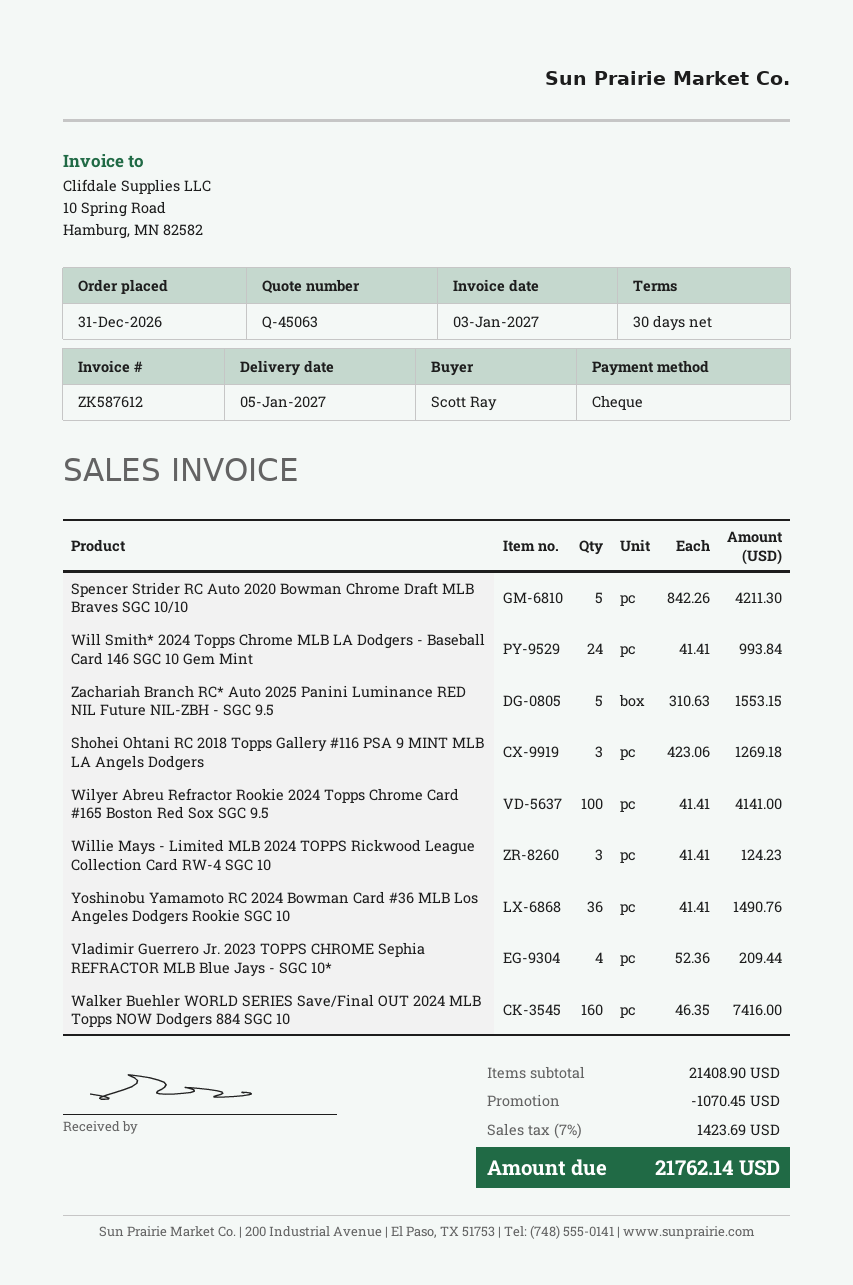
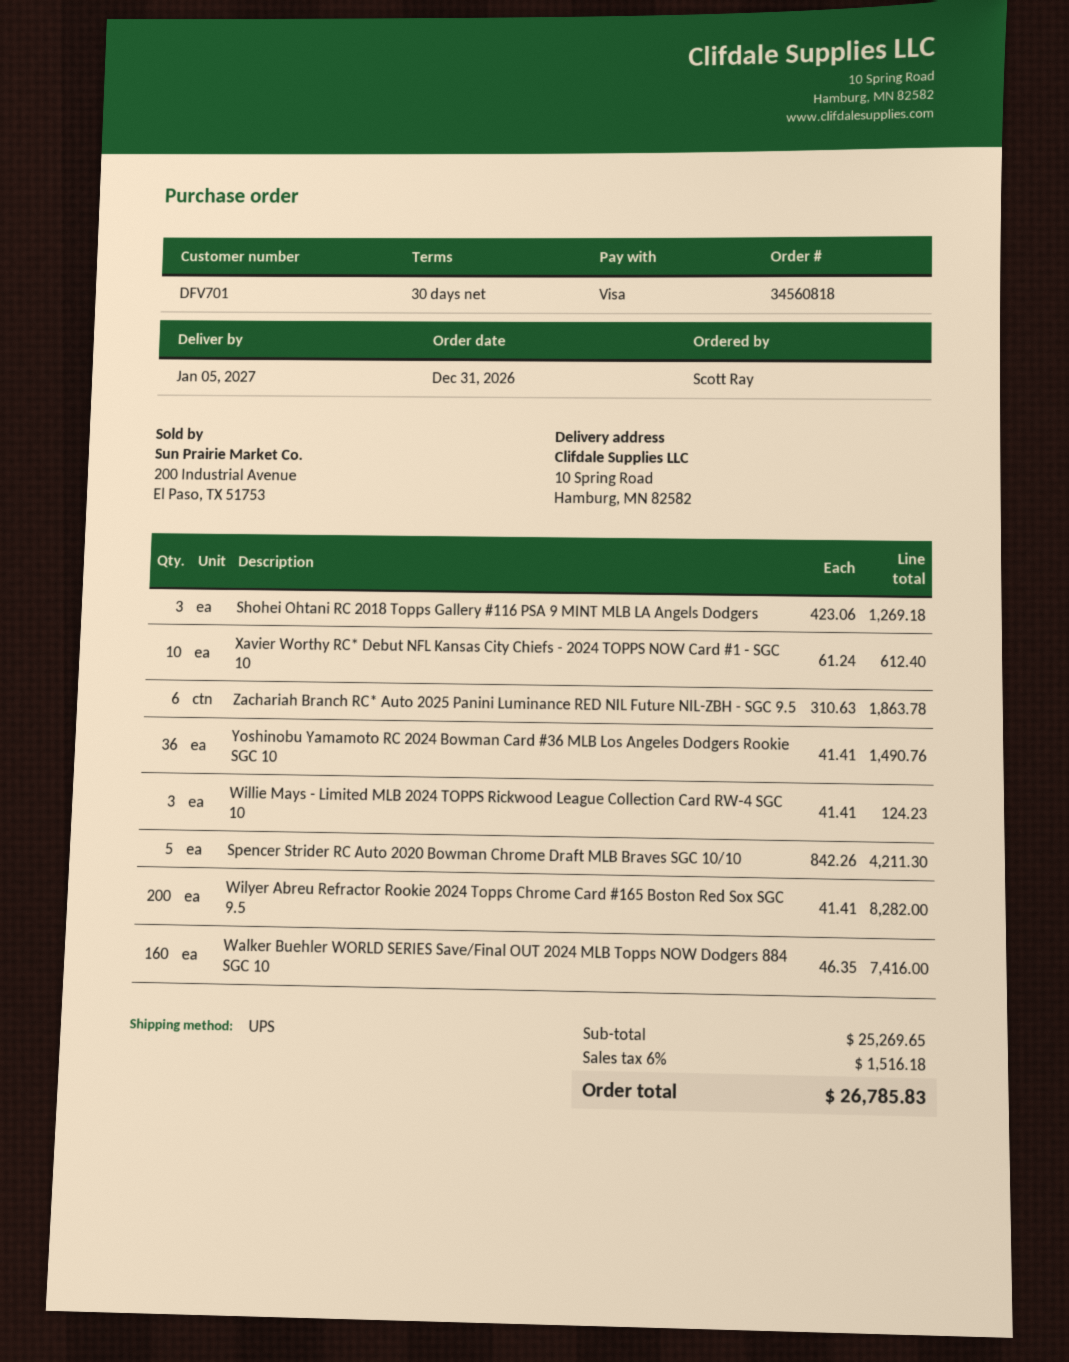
payment method: cheque -> Visa
Will Smith* 2024 Topps Chrome MLB LA Dodgers - Baseball Card 146 SGC 10 Gem Mint: 24 x 41.41 = 993.84 -> none
Zachariah Branch RC* Auto 2025 Panini Luminance RED NIL Future NIL-ZBH - SGC 9.5: 5 x 310.63 = 1553.15 -> 6 x 310.63 = 1863.78
Wilyer Abreu Refractor Rookie 2024 Topps Chrome Card #165 Boston Red Sox SGC 9.5: 100 x 41.41 = 4141.00 -> 200 x 41.41 = 8282.00
Vladimir Guerrero Jr. 2023 TOPPS CHROME Sephia REFRACTOR MLB Blue Jays - SGC 10*: 4 x 52.36 = 209.44 -> none
Xavier Worthy RC* Debut NFL Kansas City Chiefs - 2024 TOPPS NOW Card #1 - SGC 10: none -> 10 x 61.24 = 612.40
subtotal: 21408.90 -> 25269.65
discount: 1070.45 -> none
tax: 7% = 1423.69 -> 6% = 1516.18
total: 21762.14 -> 26785.83

